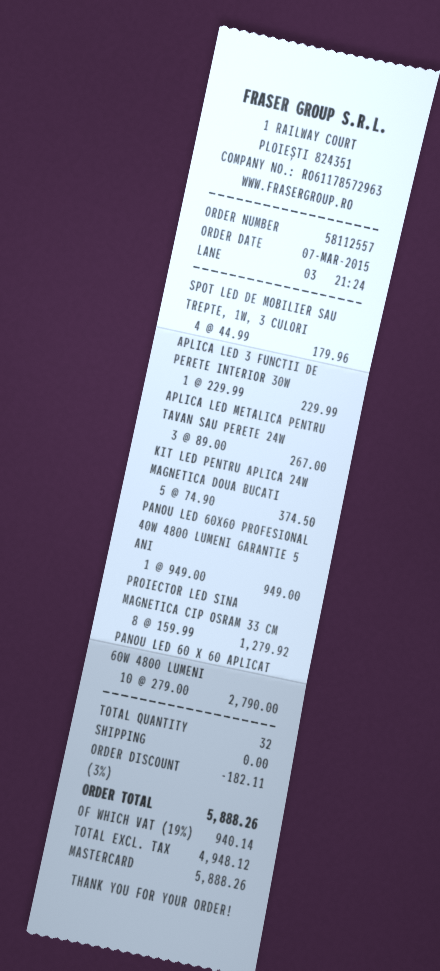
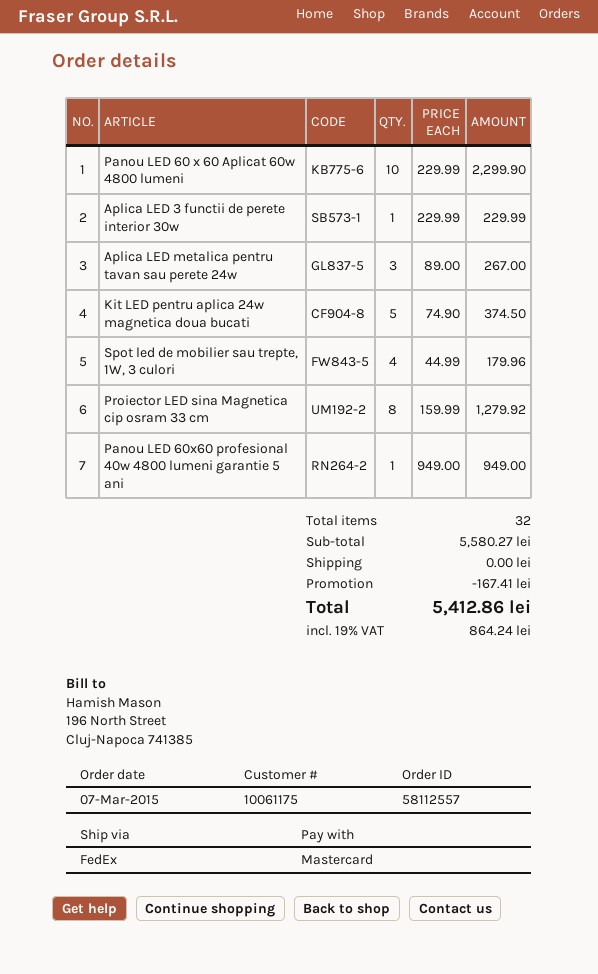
PANOU LED 60 X 60 APLICAT 60W 4800 LUMENI: 10 x 279.00 = 2790.00 -> 10 x 229.99 = 2299.90
discount: 182.11 -> 167.41
tax: 19% = 940.14 -> 19% = 864.24
total: 5888.26 -> 5412.86

